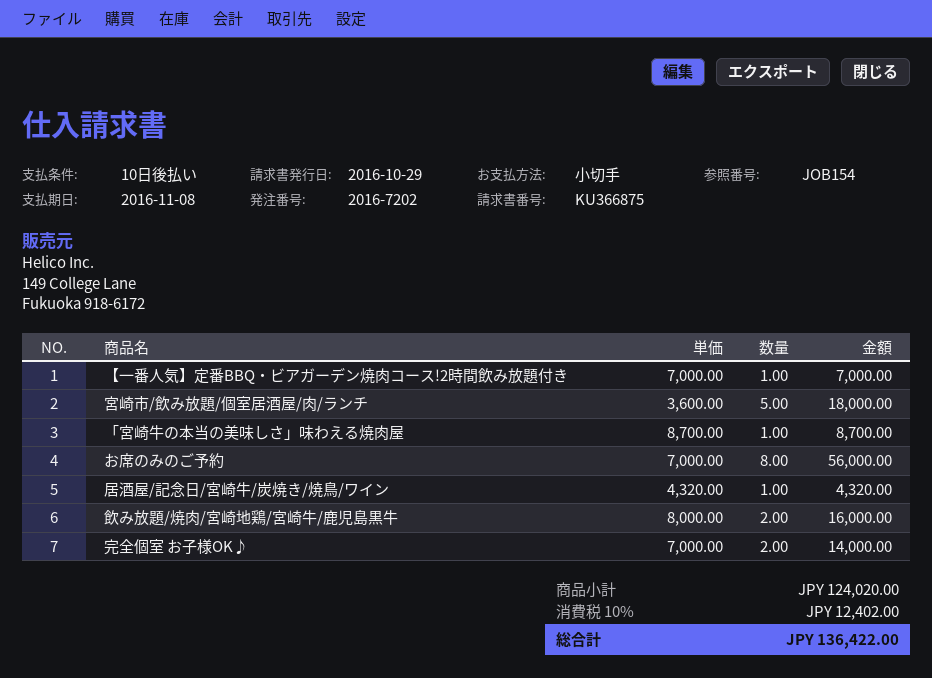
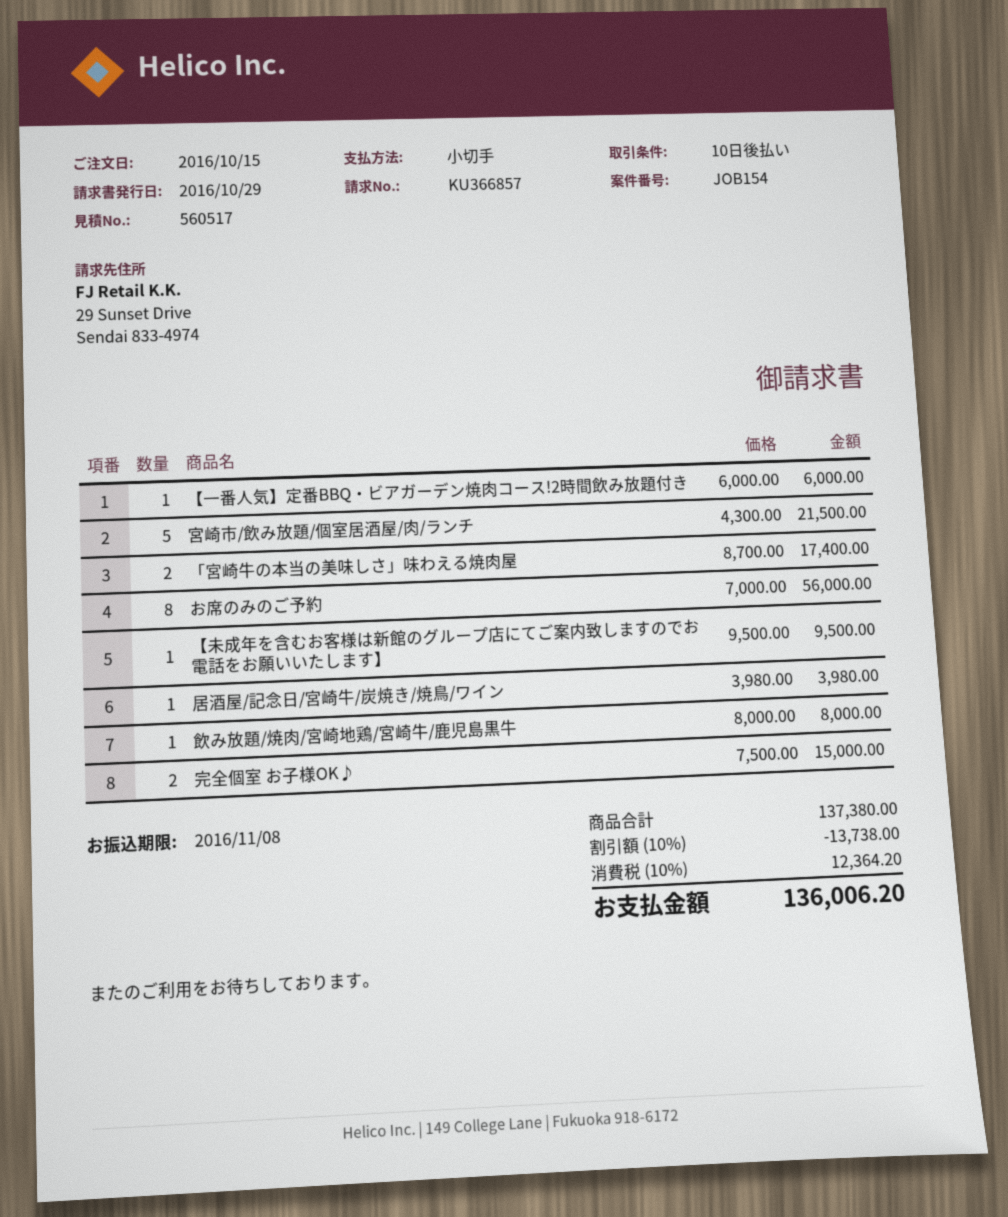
invoice number: KU366875 -> KU366857
【一番人気】定番BBQ・ビアガーデン焼肉コース!2時間飲み放題付き: 1 x 7000.00 = 7000.00 -> 1 x 6000.00 = 6000.00
宮崎市/飲み放題/個室居酒屋/肉/ランチ: 5 x 3600.00 = 18000.00 -> 5 x 4300.00 = 21500.00
「宮崎牛の本当の美味しさ」味わえる焼肉屋: 1 x 8700.00 = 8700.00 -> 2 x 8700.00 = 17400.00
居酒屋/記念日/宮崎牛/炭焼き/焼鳥/ワイン: 1 x 4320.00 = 4320.00 -> 1 x 3980.00 = 3980.00
飲み放題/焼肉/宮崎地鶏/宮崎牛/鹿児島黒牛: 2 x 8000.00 = 16000.00 -> 1 x 8000.00 = 8000.00
完全個室 お子様OK♪: 2 x 7000.00 = 14000.00 -> 2 x 7500.00 = 15000.00
【未成年を含むお客様は新館のグループ店にてご案内致しますのでお電話をお願いいたします】: none -> 1 x 9500.00 = 9500.00
subtotal: 124020.00 -> 137380.00
discount: none -> 10% = 13738.00
tax: 10% = 12402.00 -> 10% = 12364.20
total: 136422.00 -> 136006.20

